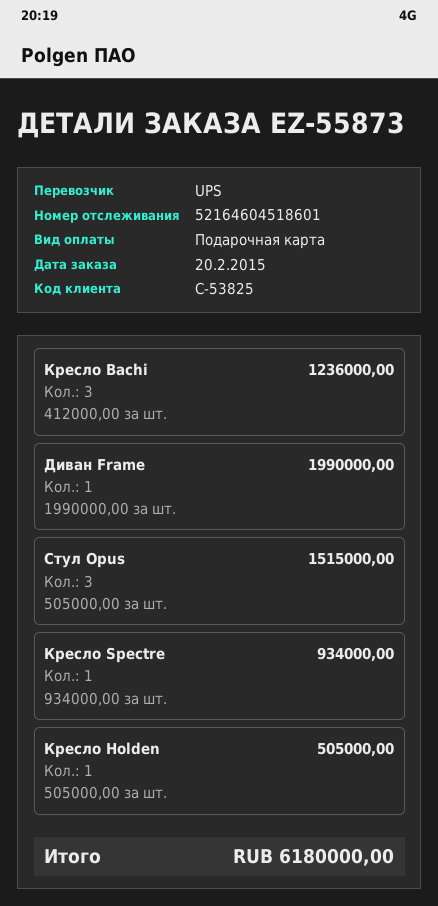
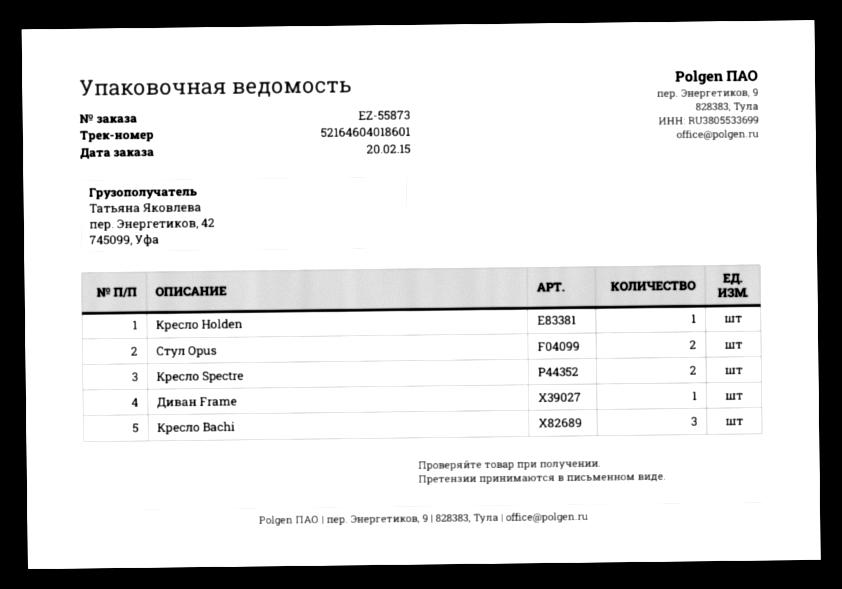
tracking number: 52164604518601 -> 52164604018601
Стул Opus: 3 -> 2
Кресло Spectre: 1 -> 2

